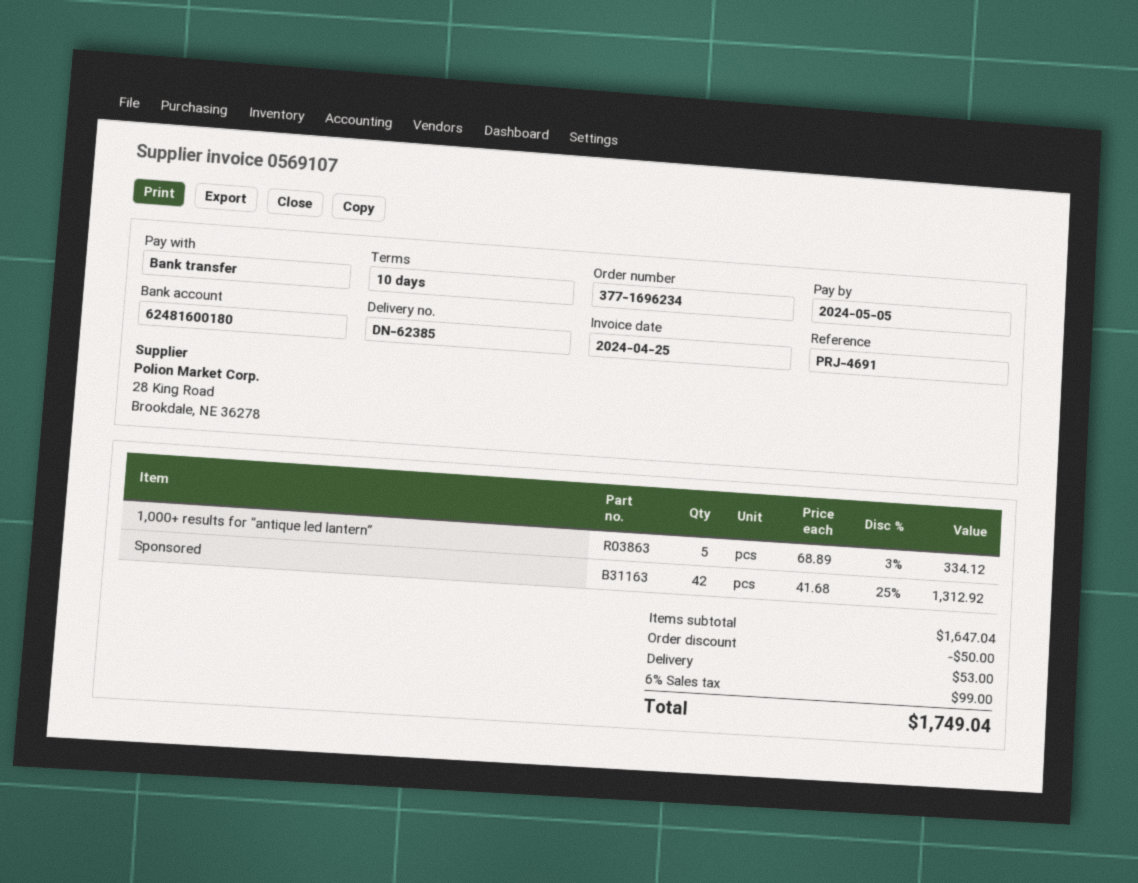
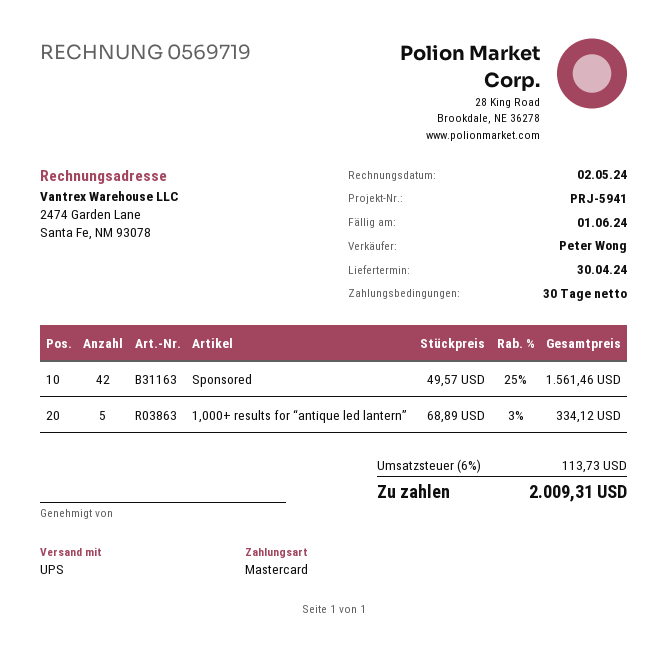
invoice number: 0569107 -> 0569719
invoice date: 2024-04-25 -> 2024-05-02
payment terms: 10 days -> 30 days
due date: 2024-05-05 -> 2024-06-01
reference: PRJ-4691 -> PRJ-5941
payment method: bank transfer -> Mastercard
Sponsored: 42 x 41.68 - 25% = 1312.92 -> 42 x 49.57 - 25% = 1561.46
discount: 50.00 -> none
shipping: 53.00 -> none
tax: 6% = 99.00 -> 6% = 113.73
total: 1749.04 -> 2009.31

